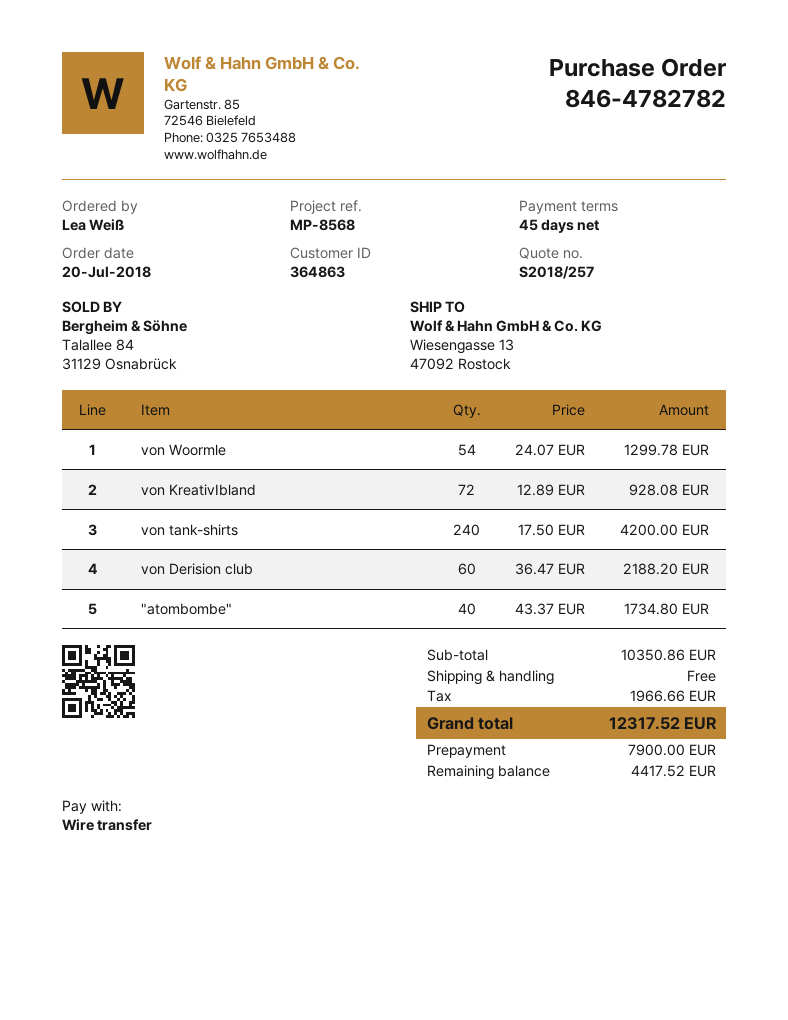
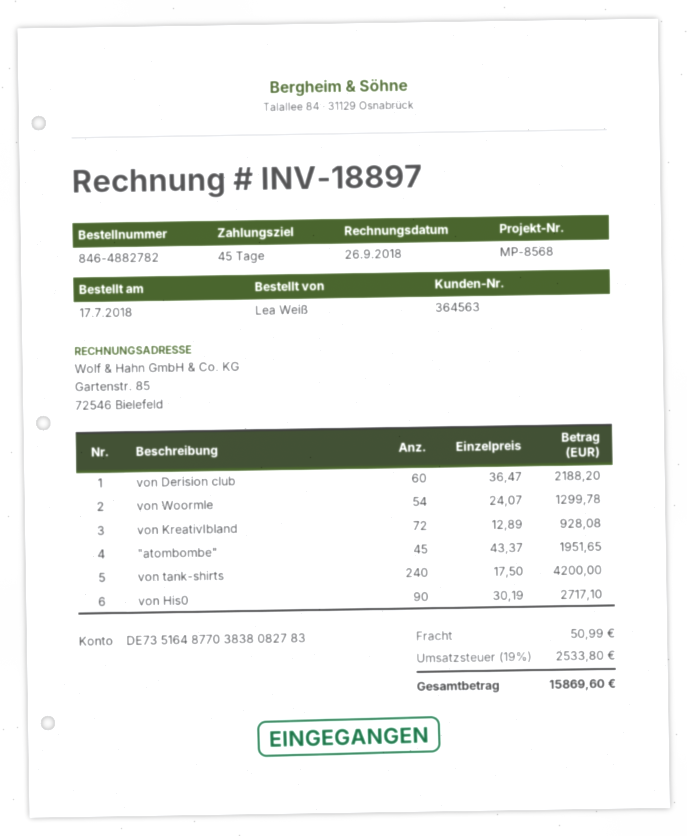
order number: 846-4782782 -> 846-4882782
order date: 2018-07-20 -> 2018-07-17
customer number: 364863 -> 364563
"atombombe": 40 x 43.37 = 1734.80 -> 45 x 43.37 = 1951.65
von His0: none -> 90 x 30.19 = 2717.10
shipping: 0.00 -> 50.99
tax: 1966.66 -> 2533.80
total: 12317.52 -> 15869.60

